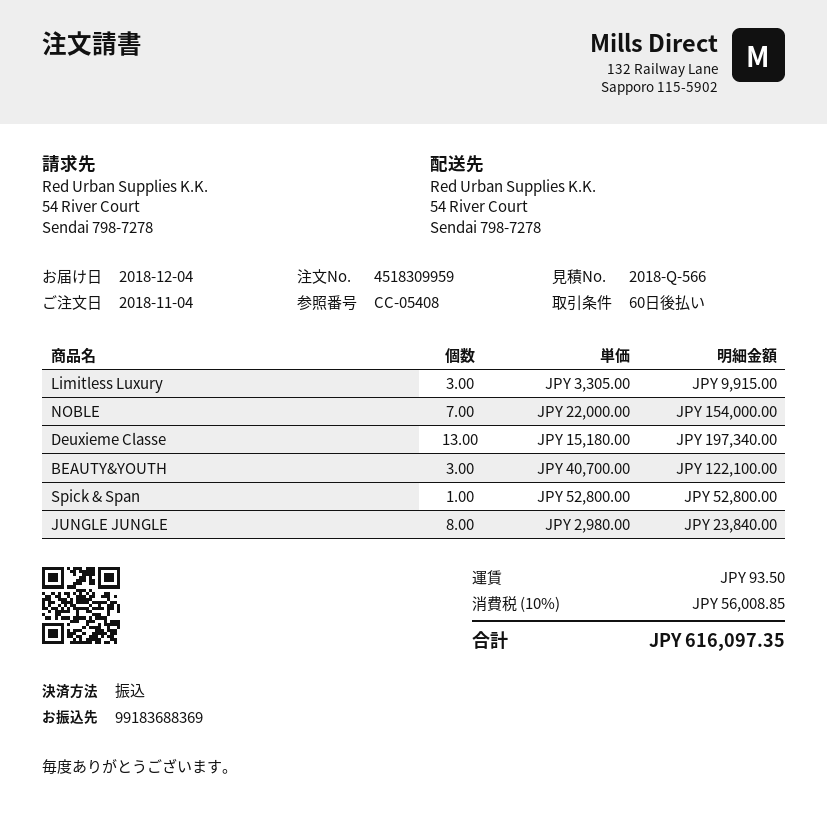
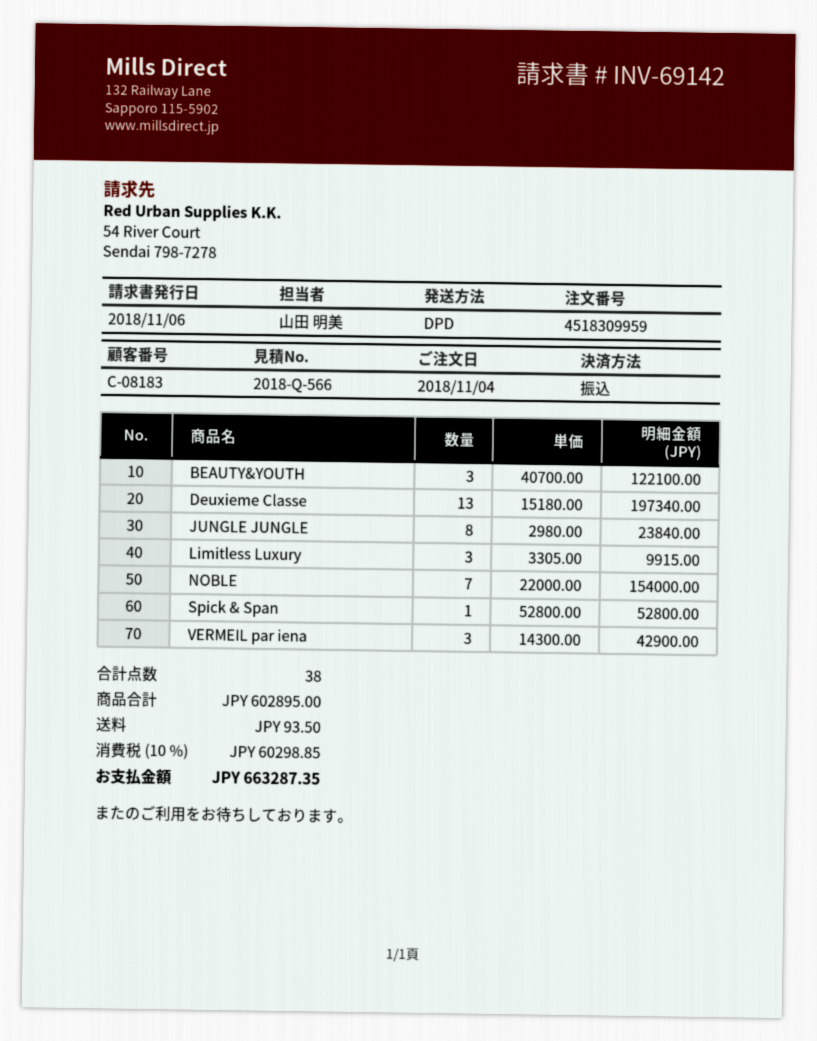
VERMEIL par iena: none -> 3 x 14300.00 = 42900.00
tax: 10% = 56008.85 -> 10% = 60298.85
total: 616097.35 -> 663287.35

